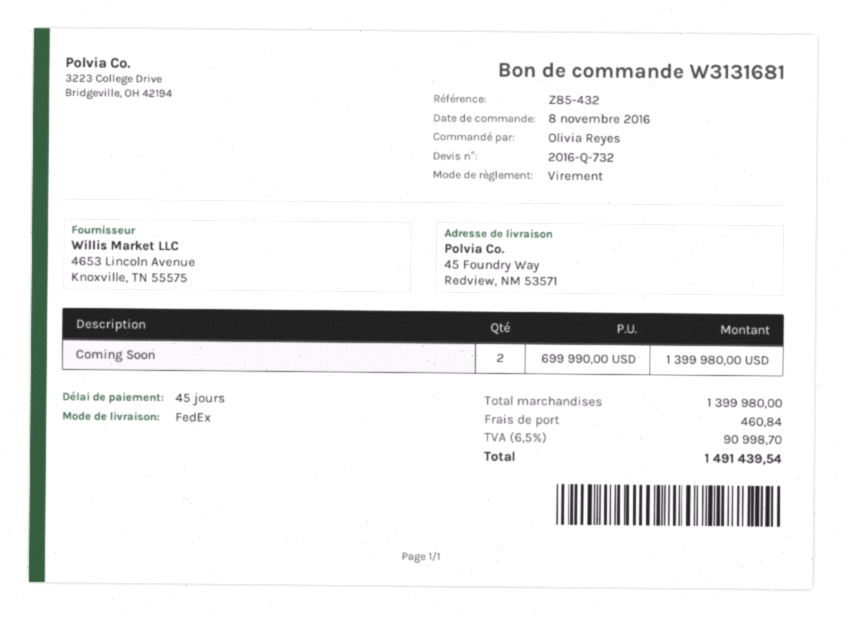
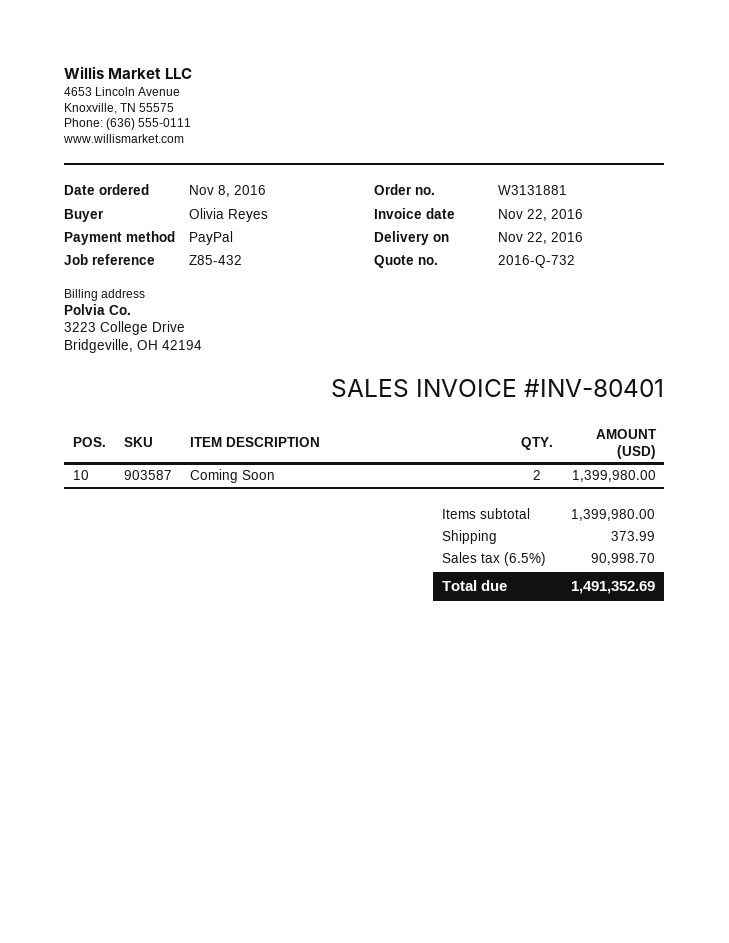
order number: W3131681 -> W3131881
payment method: bank transfer -> PayPal
shipping: 460.84 -> 373.99
total: 1491439.54 -> 1491352.69

